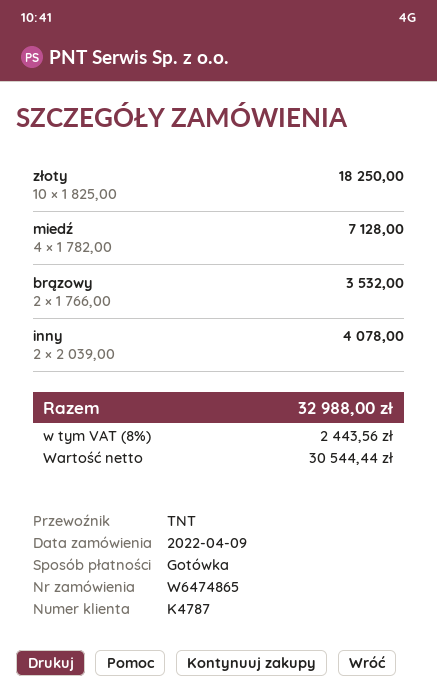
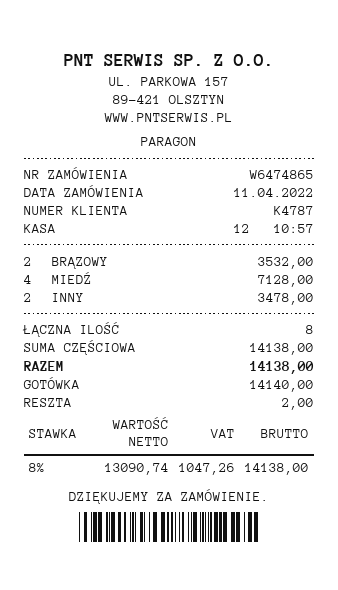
order date: 2022-04-09 -> 2022-04-11
złoty: 10 for 18250.00 -> none
inny: 2 for 4078.00 -> 2 for 3478.00
net: 30544.44 -> 13090.74
tax: 8% = 2443.56 -> 8% = 1047.26
total: 32988.00 -> 14138.00

